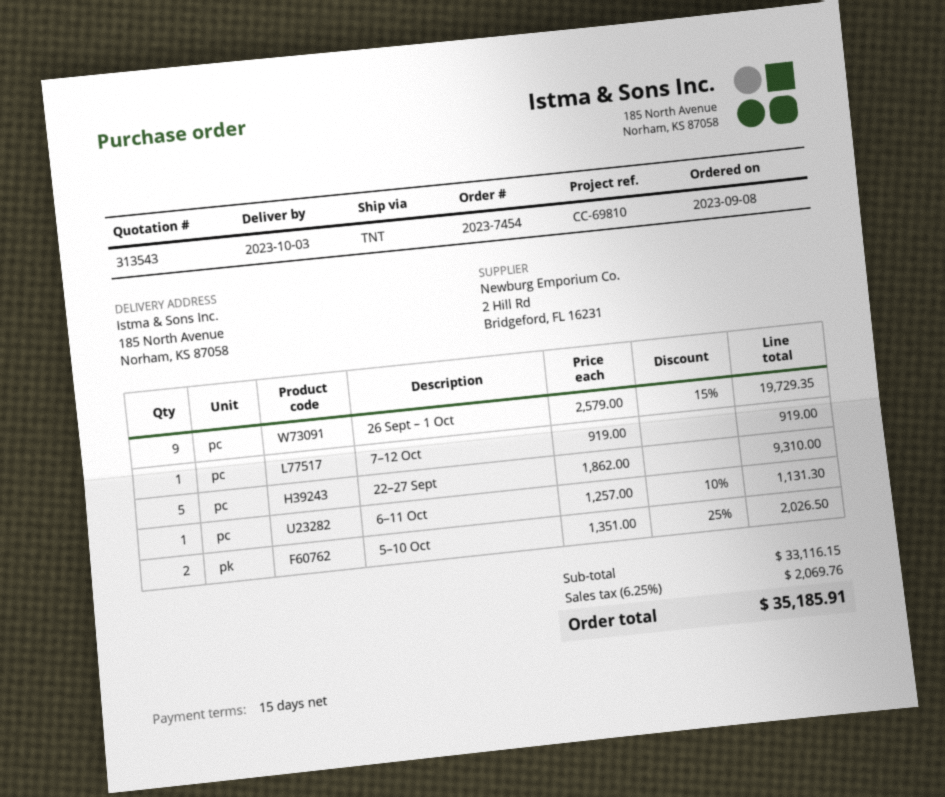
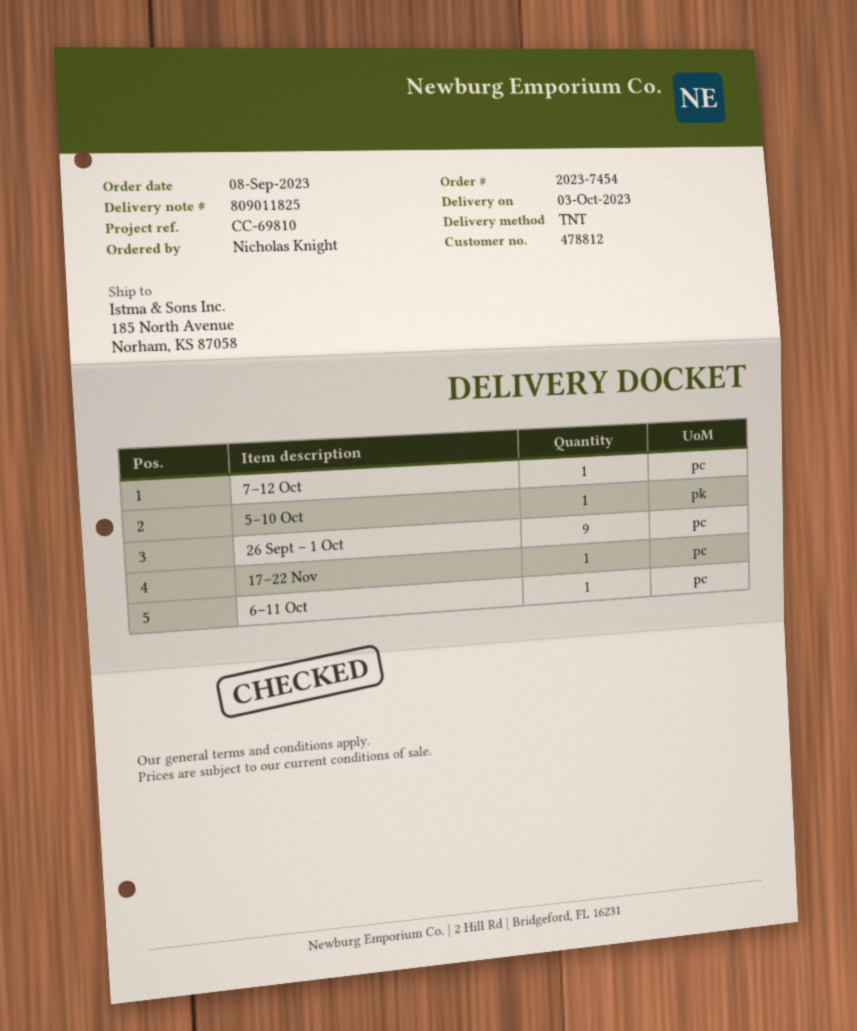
22–27 Sept: 5 -> none
5–10 Oct: 2 -> 1
17–22 Nov: none -> 1

